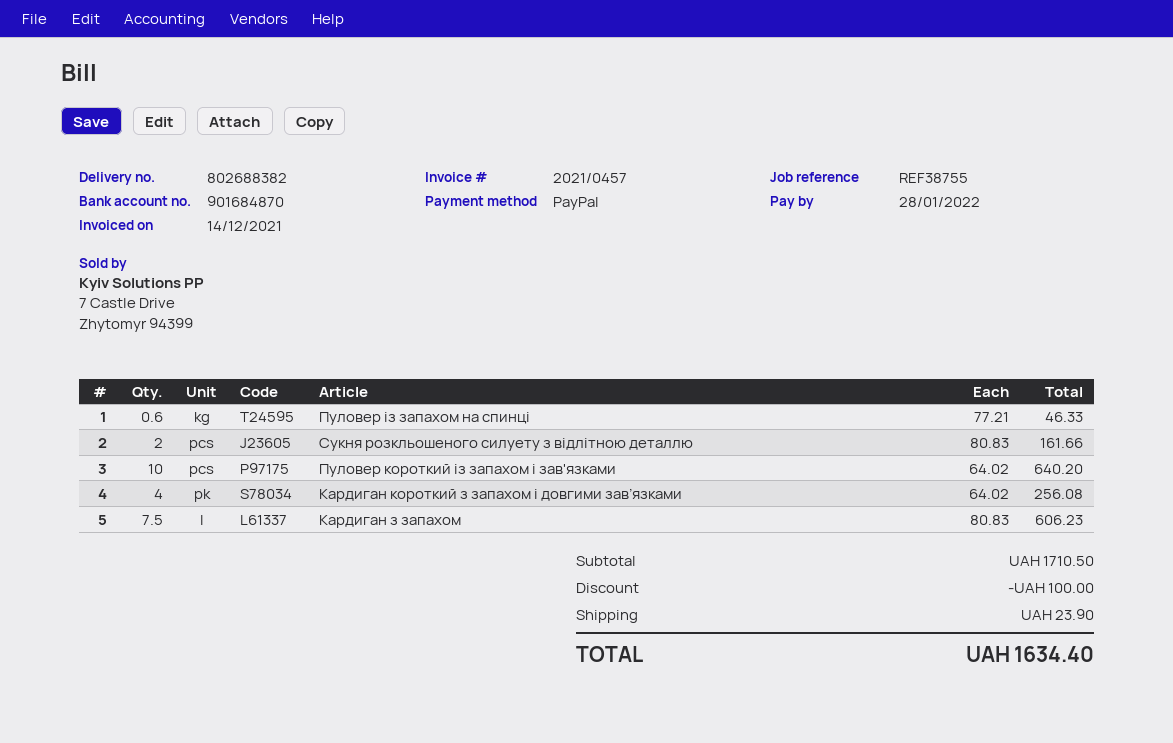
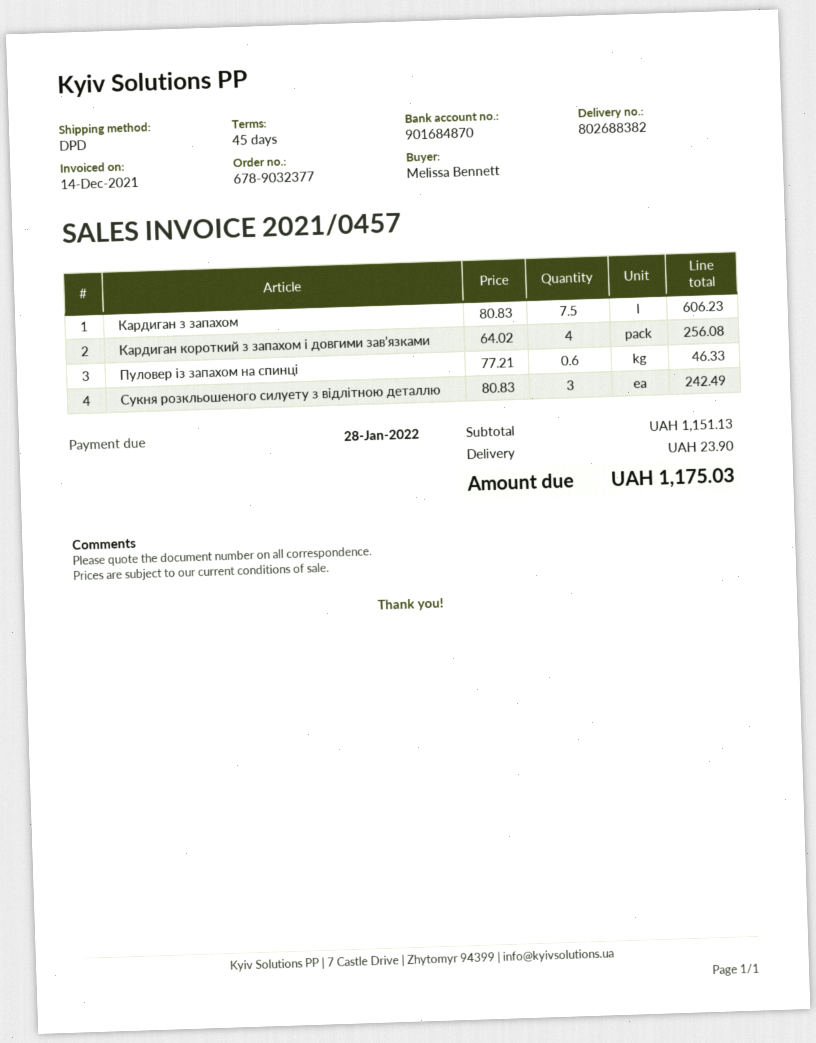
Сукня розкльошеного силуету з відлітною деталлю: 2 x 80.83 = 161.66 -> 3 x 80.83 = 242.49
Пуловер короткий із запахом і зав'язками: 10 x 64.02 = 640.20 -> none
subtotal: 1710.50 -> 1151.13
discount: 100.00 -> none
total: 1634.40 -> 1175.03

